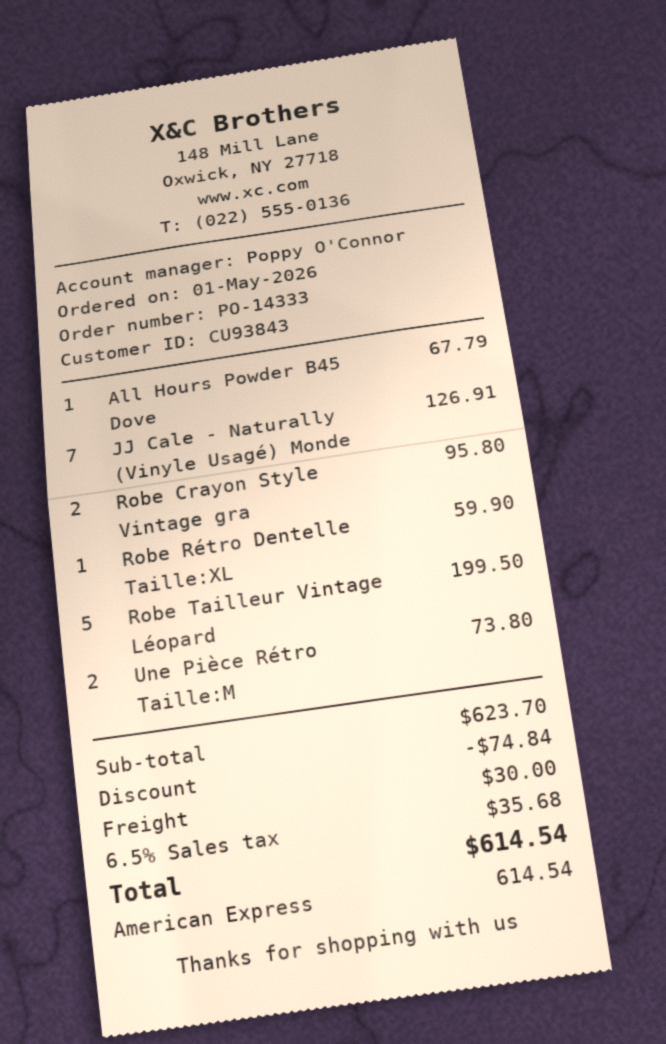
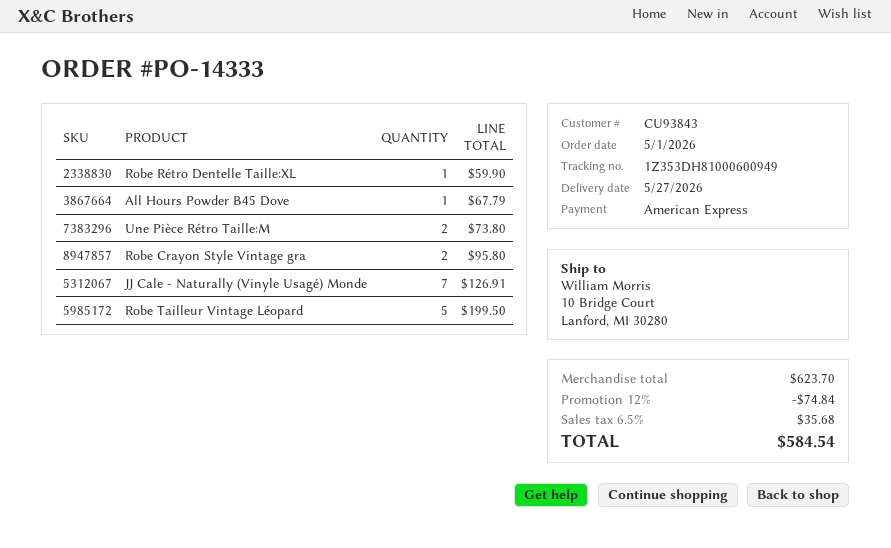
shipping: 30.00 -> none
total: 614.54 -> 584.54

